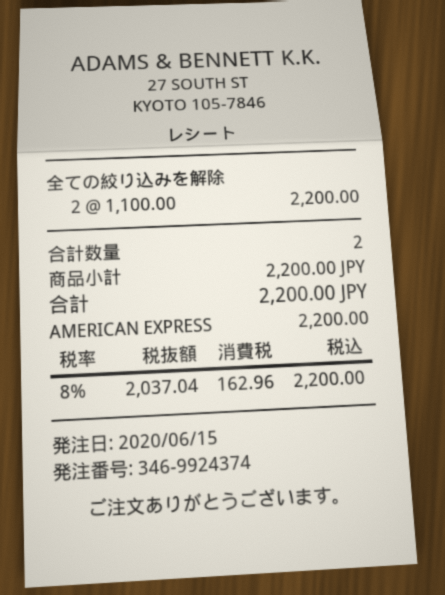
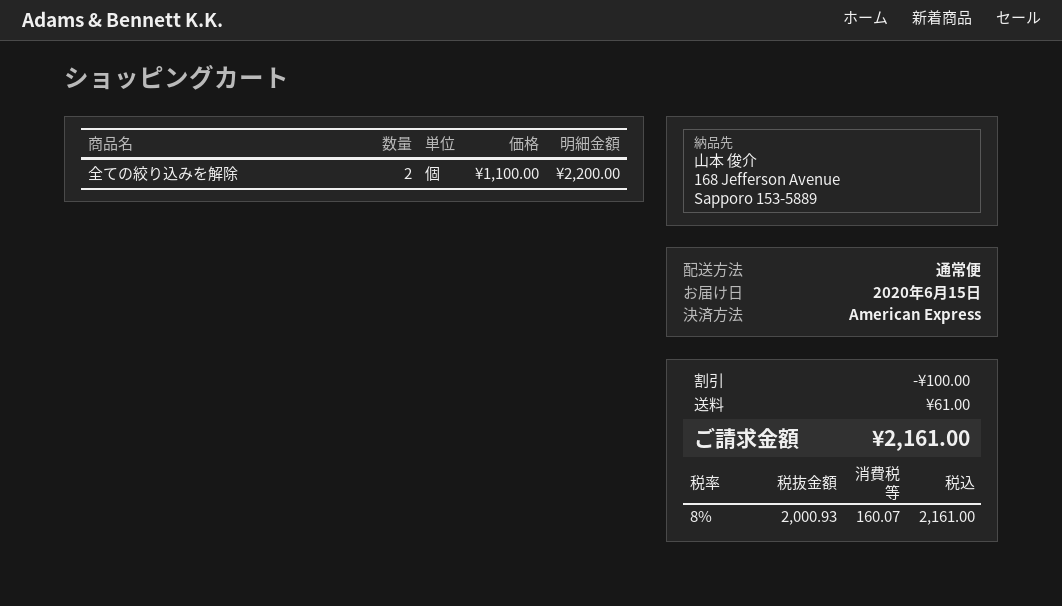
discount: none -> 100.00
shipping: none -> 61.00
net: 2037.04 -> 2000.93
tax: 8% = 162.96 -> 8% = 160.07
total: 2200.00 -> 2161.00

